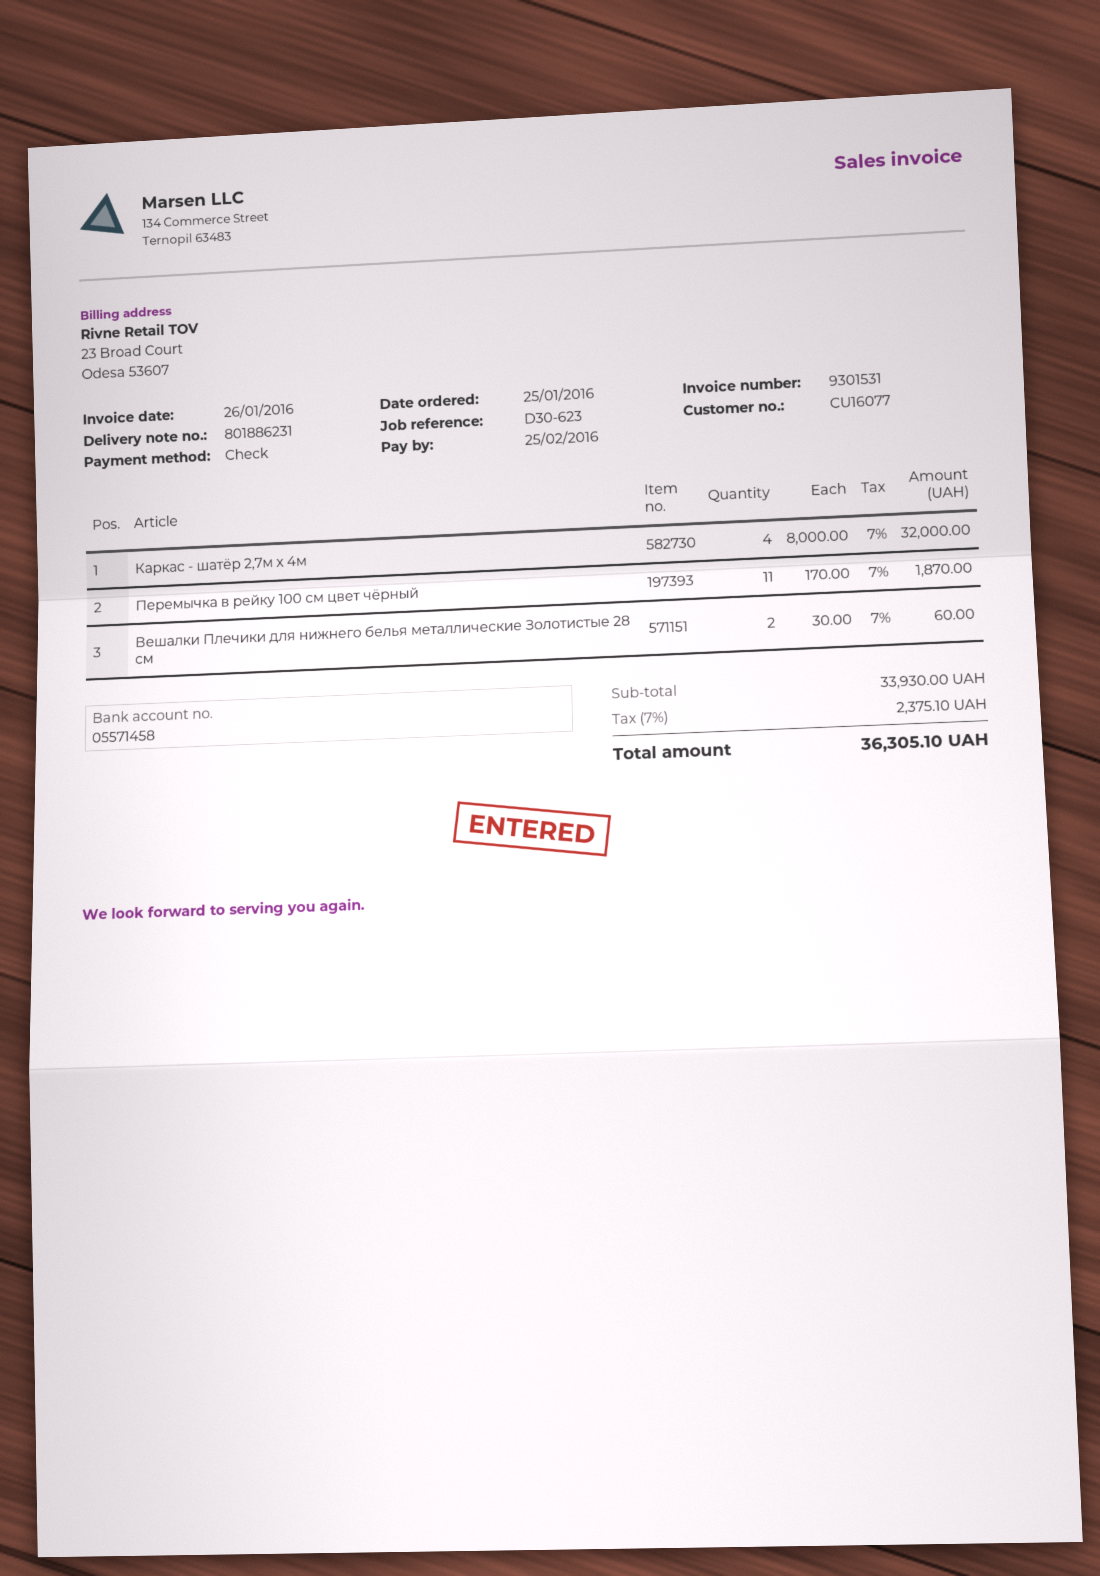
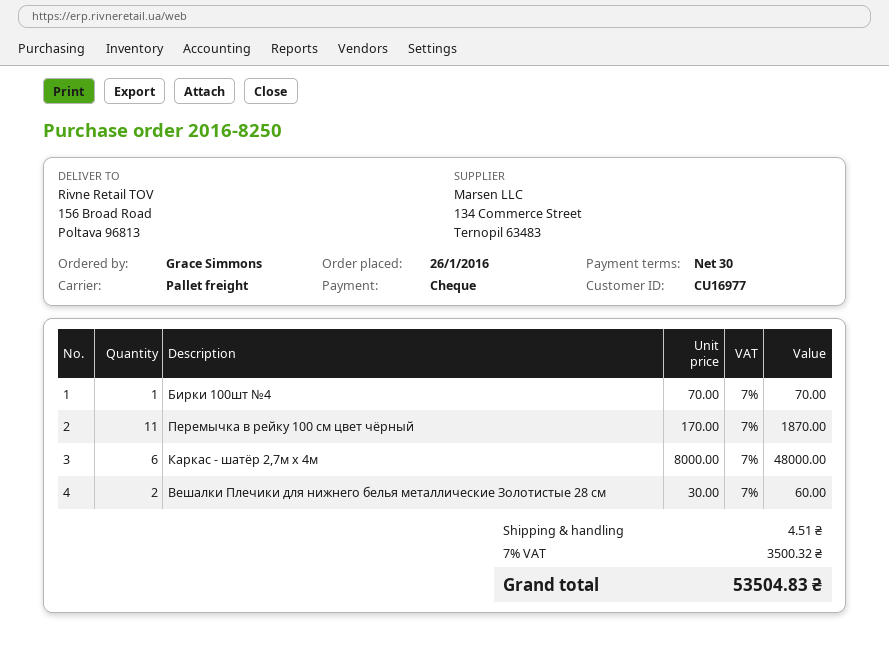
order date: 2016-01-25 -> 2016-01-26
customer number: CU16077 -> CU16977
Каркас - шатёр 2,7м х 4м: 4 x 8000.00 = 32000.00 -> 6 x 8000.00 = 48000.00
Бирки 100шт №4: none -> 1 x 70.00 = 70.00
shipping: none -> 4.51
tax: 7% = 2375.10 -> 7% = 3500.32
total: 36305.10 -> 53504.83

